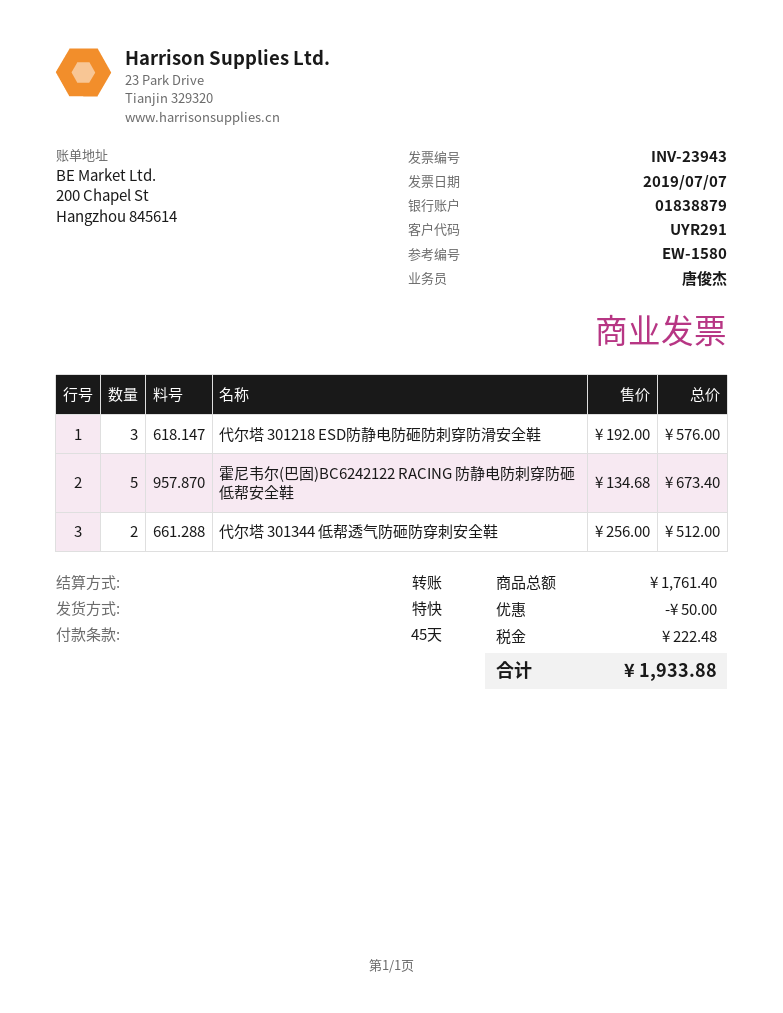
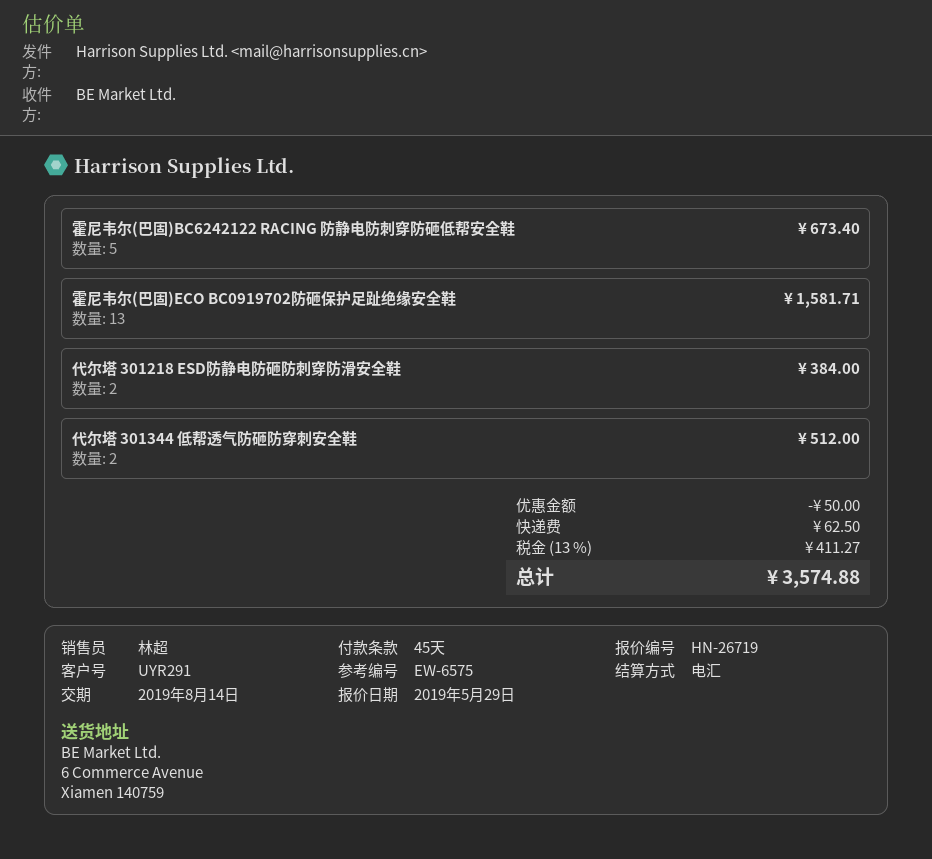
reference: EW-1580 -> EW-6575
sales rep: 唐俊杰 -> 林超
代尔塔 301218 ESD防静电防砸防刺穿防滑安全鞋: 3 for 576.00 -> 2 for 384.00
霍尼韦尔(巴固)ECO BC0919702防砸保护足趾绝缘安全鞋: none -> 13 for 1581.71
shipping: none -> 62.50
tax: 222.48 -> 411.27
total: 1933.88 -> 3574.88

